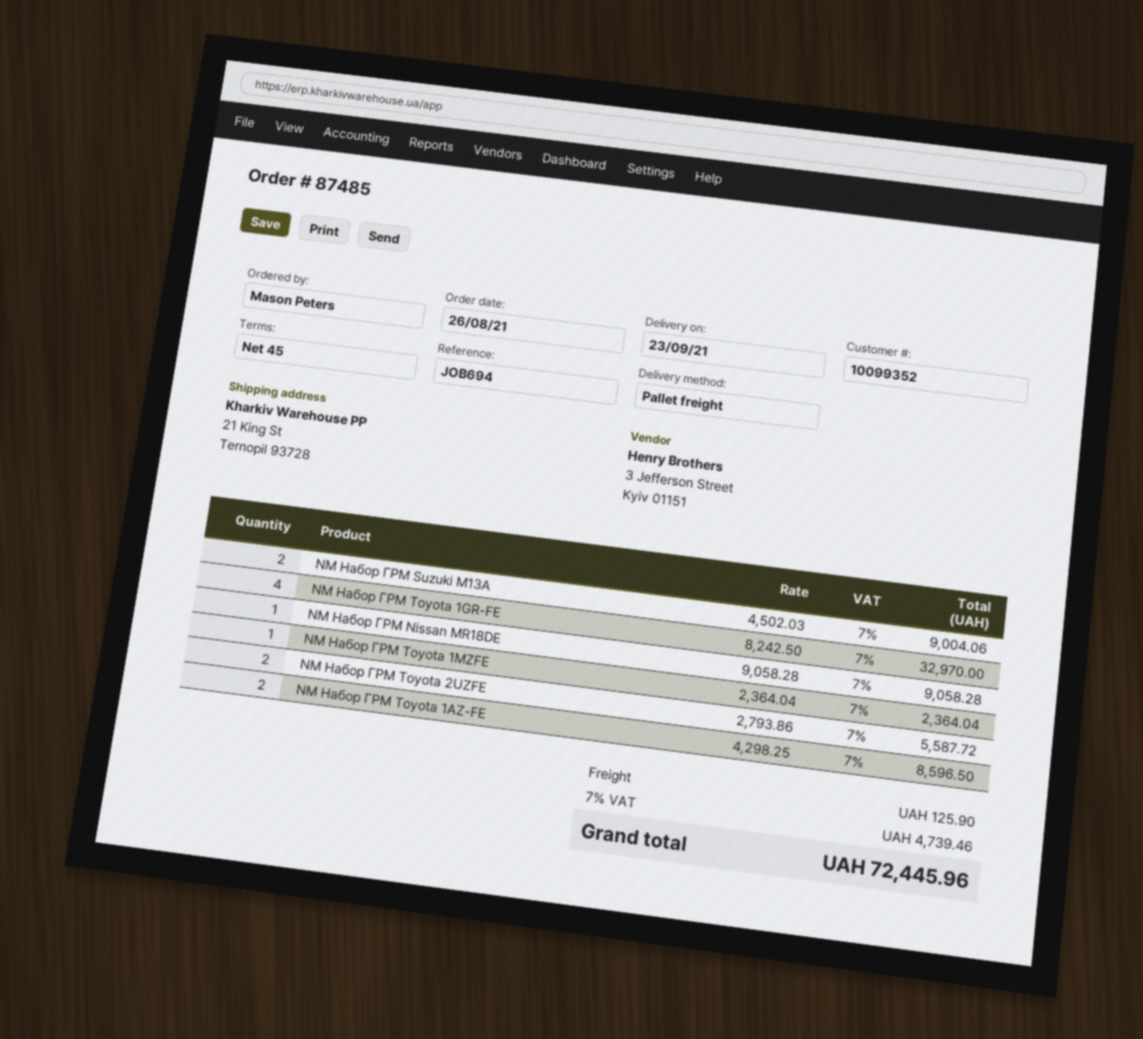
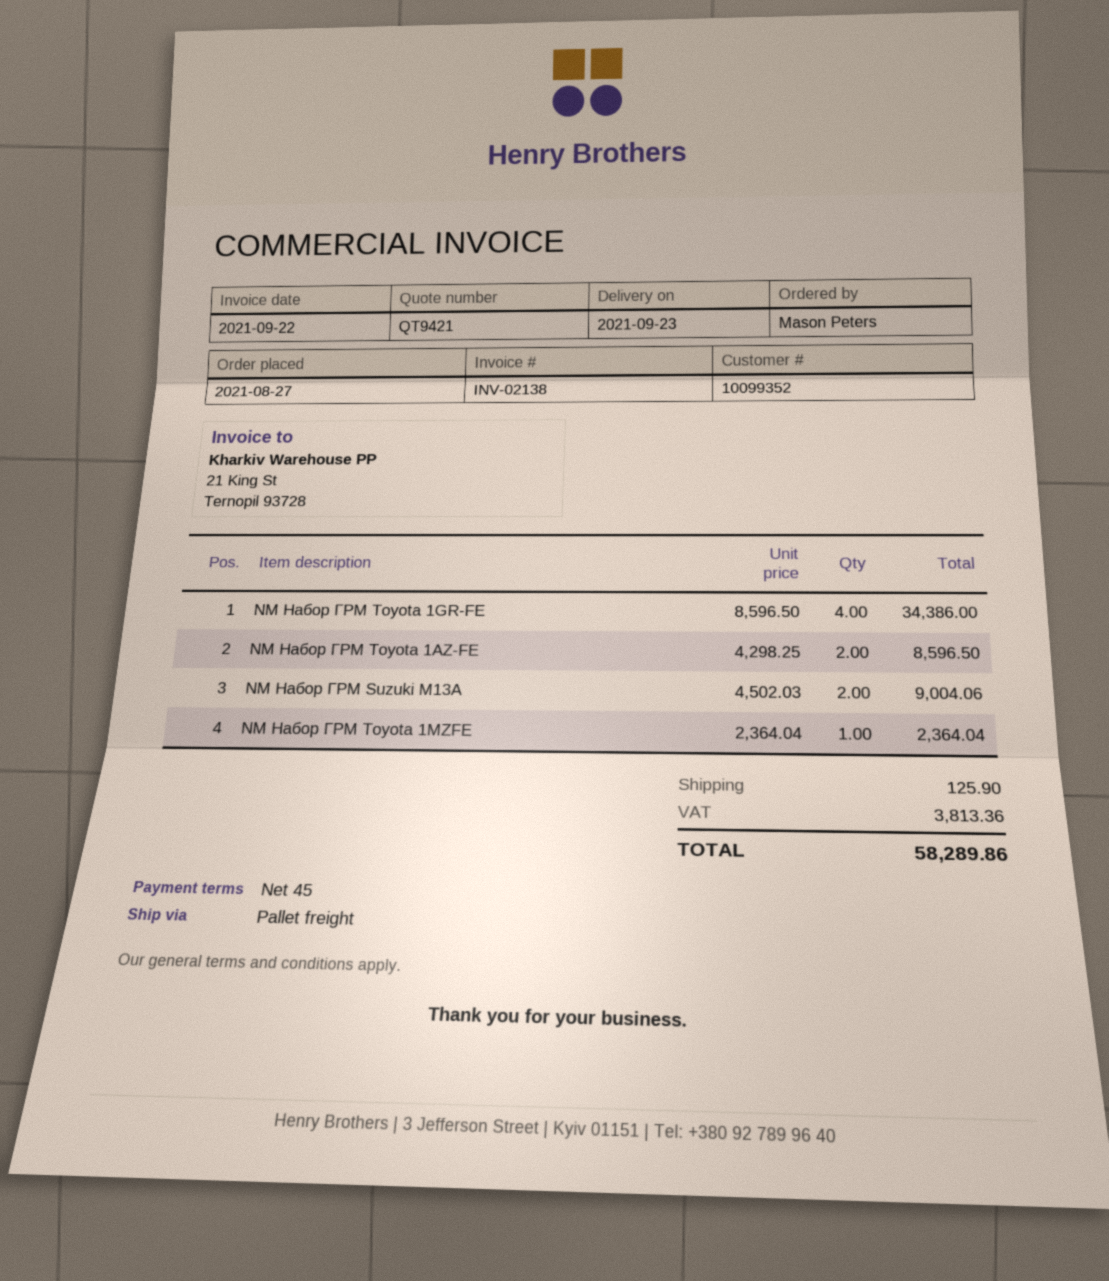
order date: 2021-08-26 -> 2021-08-27
NM Набор ГРМ Toyota 1GR-FE: 4 x 8242.50 = 32970.00 -> 4 x 8596.50 = 34386.00
NM Набор ГРМ Nissan MR18DE: 1 x 9058.28 = 9058.28 -> none
NM Набор ГРМ Toyota 2UZFE: 2 x 2793.86 = 5587.72 -> none
tax: 4739.46 -> 3813.36
total: 72445.96 -> 58289.86

